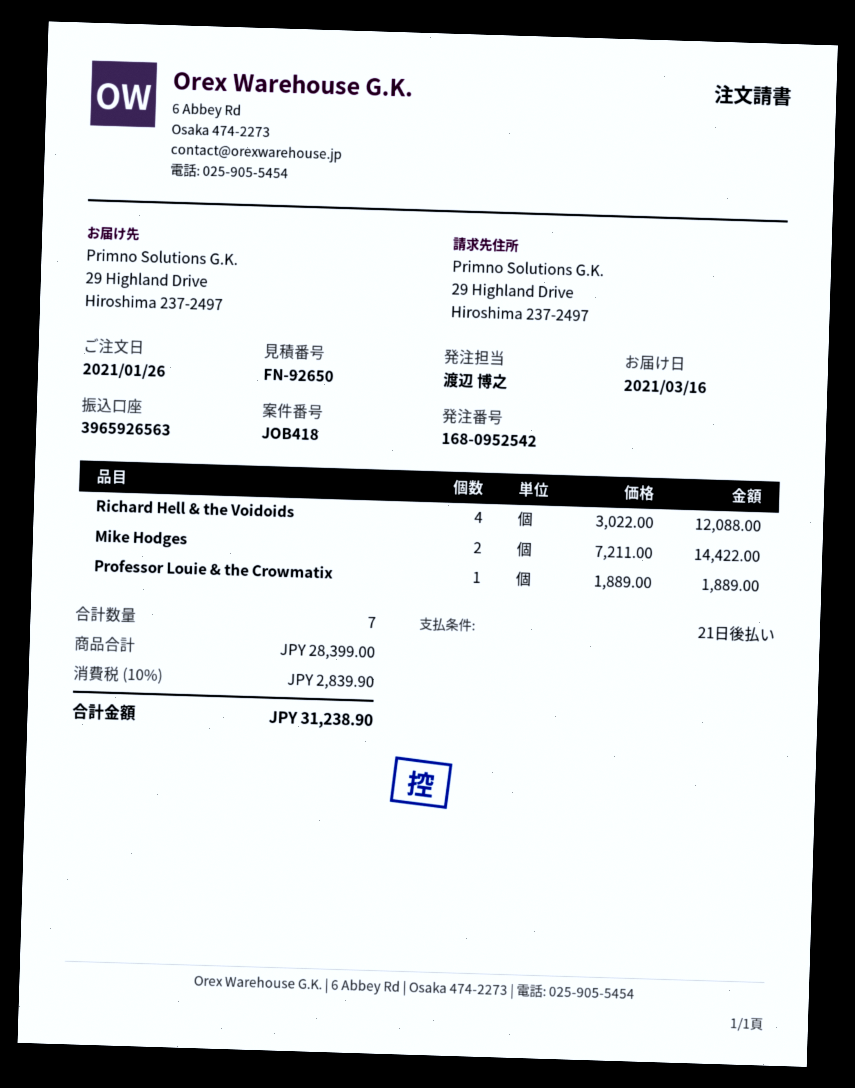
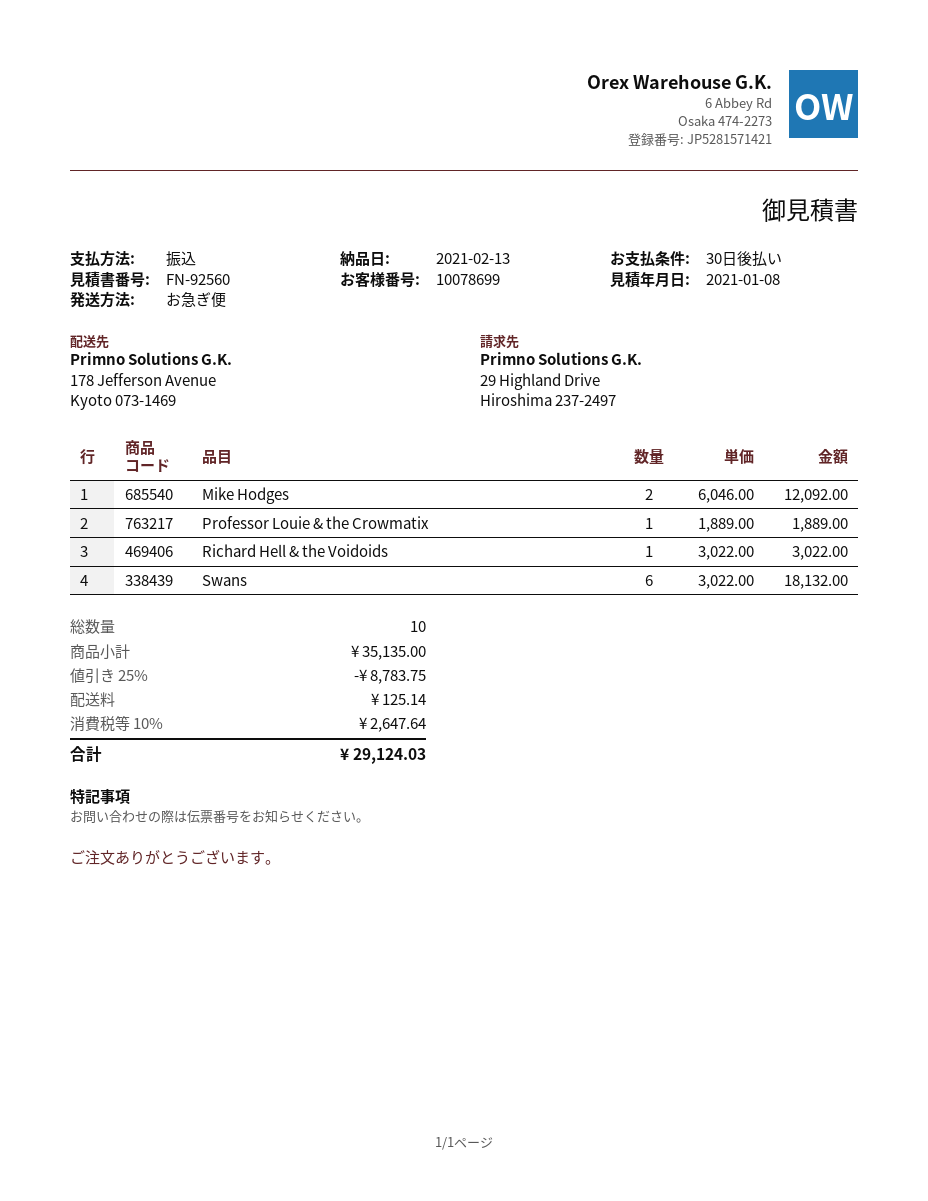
quote number: FN-92650 -> FN-92560
delivery date: 2021-03-16 -> 2021-02-13
payment terms: 21 days -> 30 days
ship to: 29 Highland Drive, Hiroshima 237-2497 -> 178 Jefferson Avenue, Kyoto 073-1469
Richard Hell & the Voidoids: 4 x 3022.00 = 12088.00 -> 1 x 3022.00 = 3022.00
Mike Hodges: 2 x 7211.00 = 14422.00 -> 2 x 6046.00 = 12092.00
Swans: none -> 6 x 3022.00 = 18132.00
total quantity: 7 -> 10
subtotal: 28399.00 -> 35135.00
discount: none -> 25% = 8783.75
shipping: none -> 125.14
tax: 10% = 2839.90 -> 10% = 2647.64
total: 31238.90 -> 29124.03

